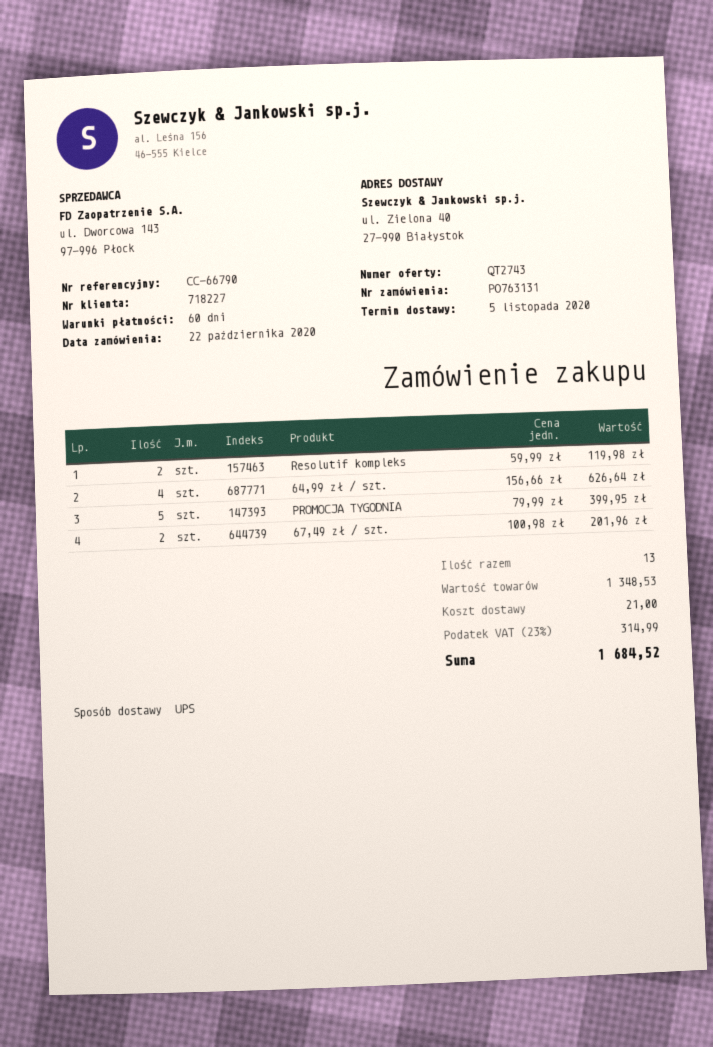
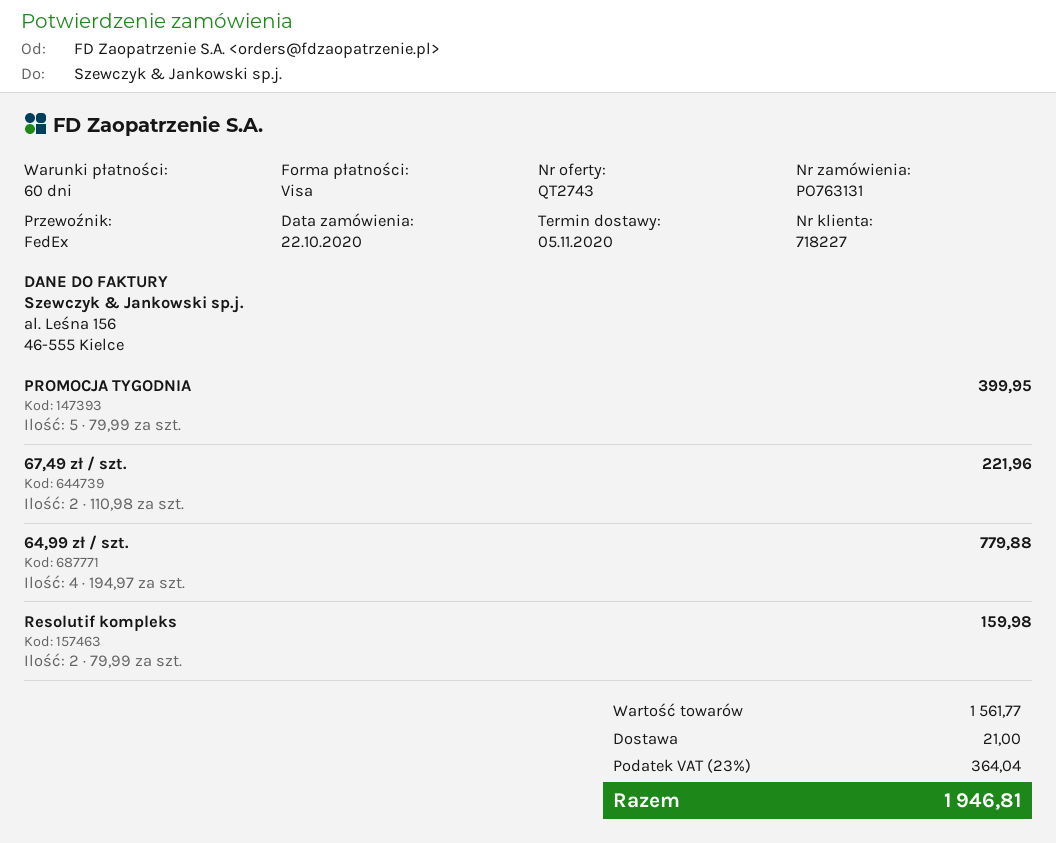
shipping method: UPS -> FedEx
Resolutif kompleks: 2 x 59.99 = 119.98 -> 2 x 79.99 = 159.98
64,99 zł / szt.: 4 x 156.66 = 626.64 -> 4 x 194.97 = 779.88
67,49 zł / szt.: 2 x 100.98 = 201.96 -> 2 x 110.98 = 221.96
subtotal: 1348.53 -> 1561.77
tax: 23% = 314.99 -> 23% = 364.04
total: 1684.52 -> 1946.81

